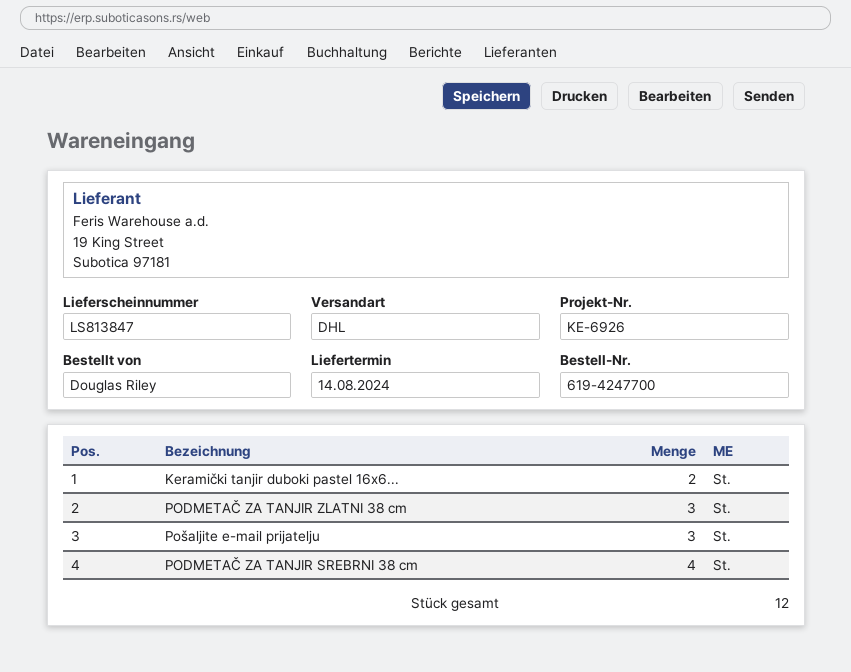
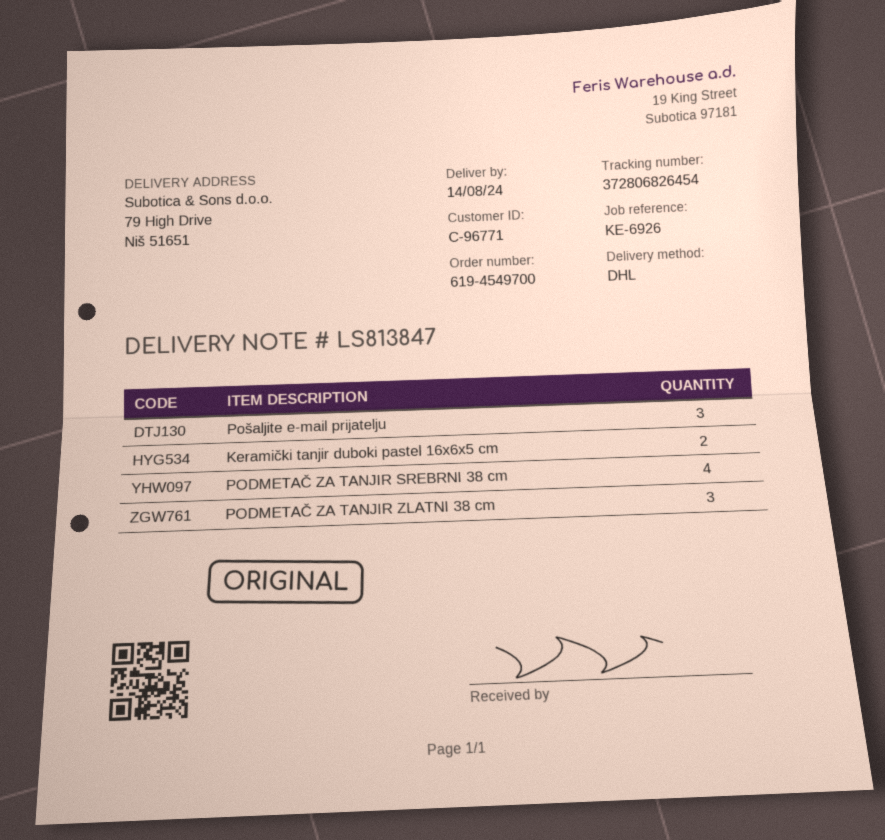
order number: 619-4247700 -> 619-4549700

